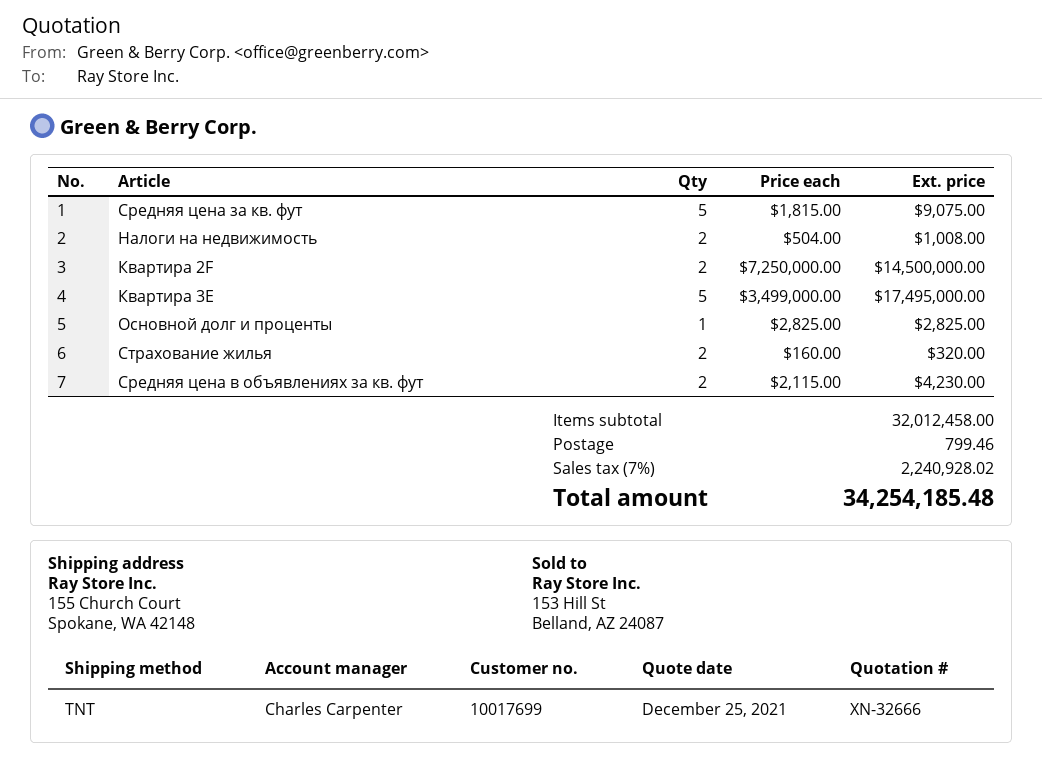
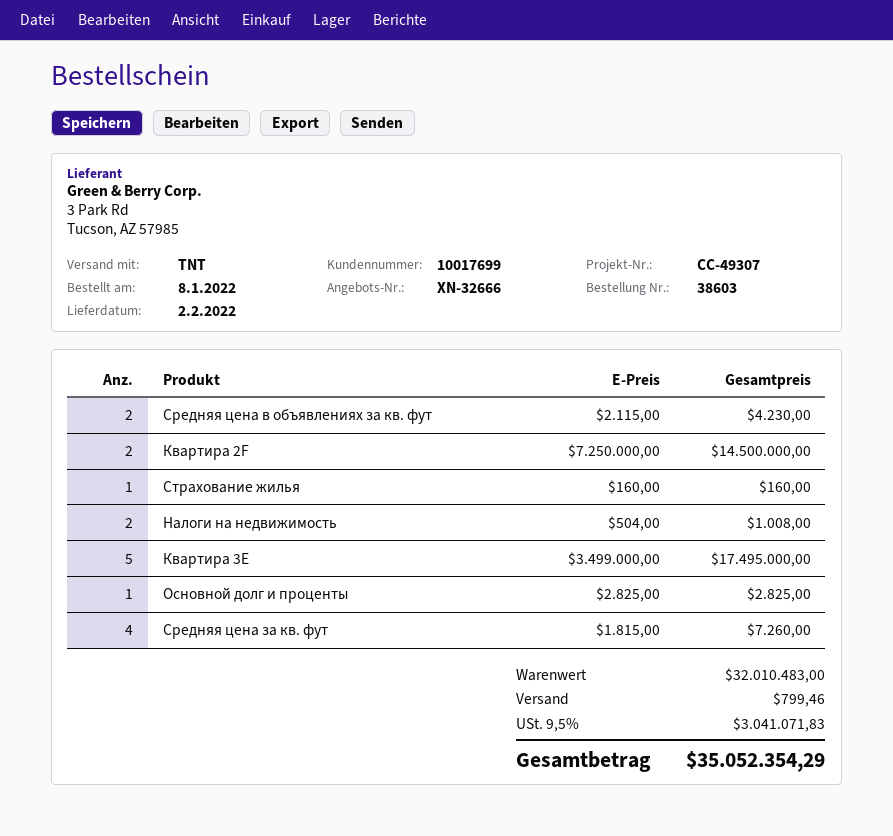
Средняя цена за кв. фут: 5 x 1815.00 = 9075.00 -> 4 x 1815.00 = 7260.00
Страхование жилья: 2 x 160.00 = 320.00 -> 1 x 160.00 = 160.00
subtotal: 32012458.00 -> 32010483.00
tax: 7% = 2240928.02 -> 9.5% = 3041071.83
total: 34254185.48 -> 35052354.29

